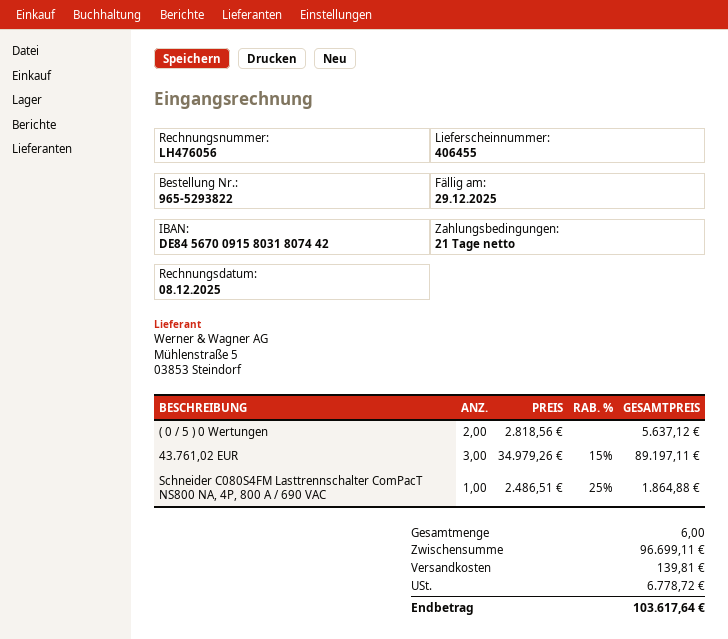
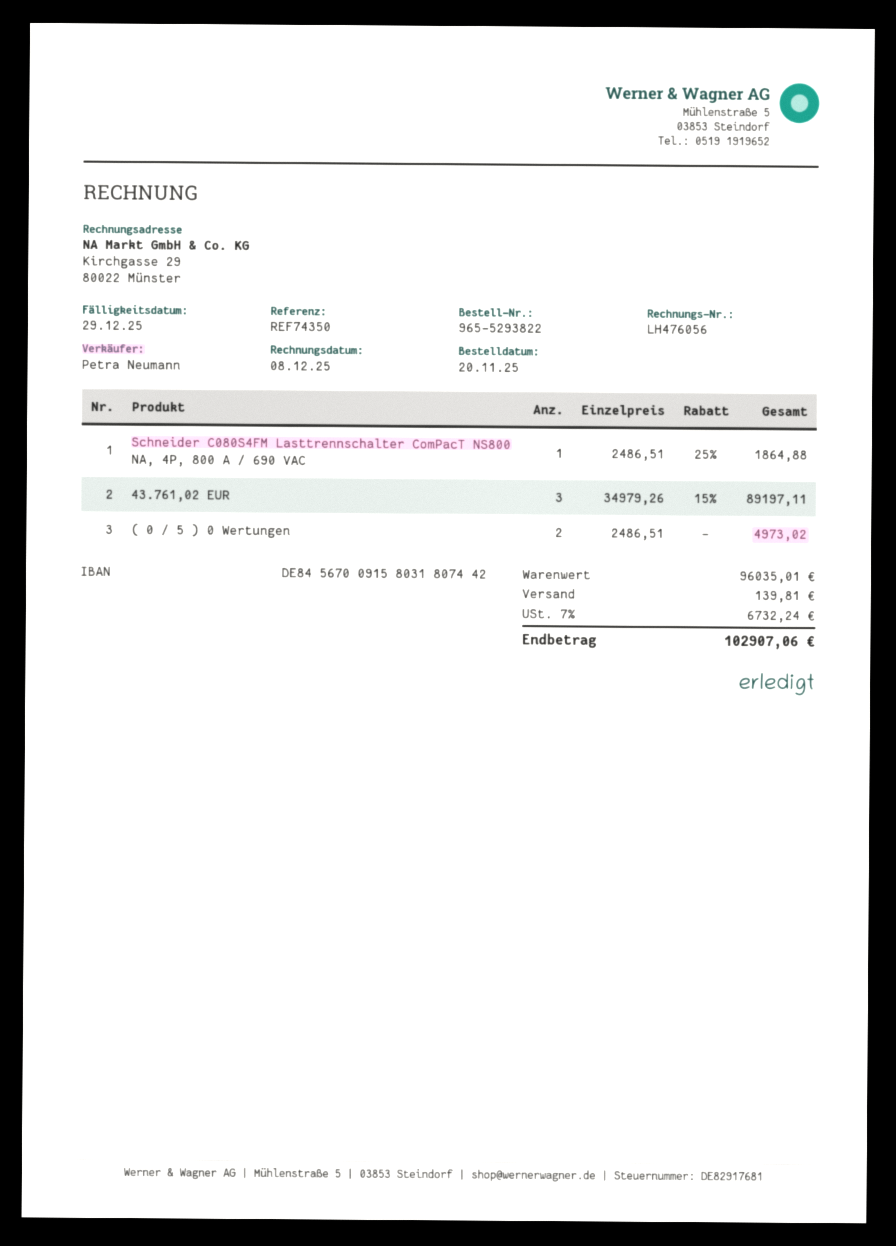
( 0 / 5 ) 0 Wertungen: 2 x 2818.56 = 5637.12 -> 2 x 2486.51 = 4973.02
subtotal: 96699.11 -> 96035.01
tax: 6778.72 -> 6732.24
total: 103617.64 -> 102907.06

